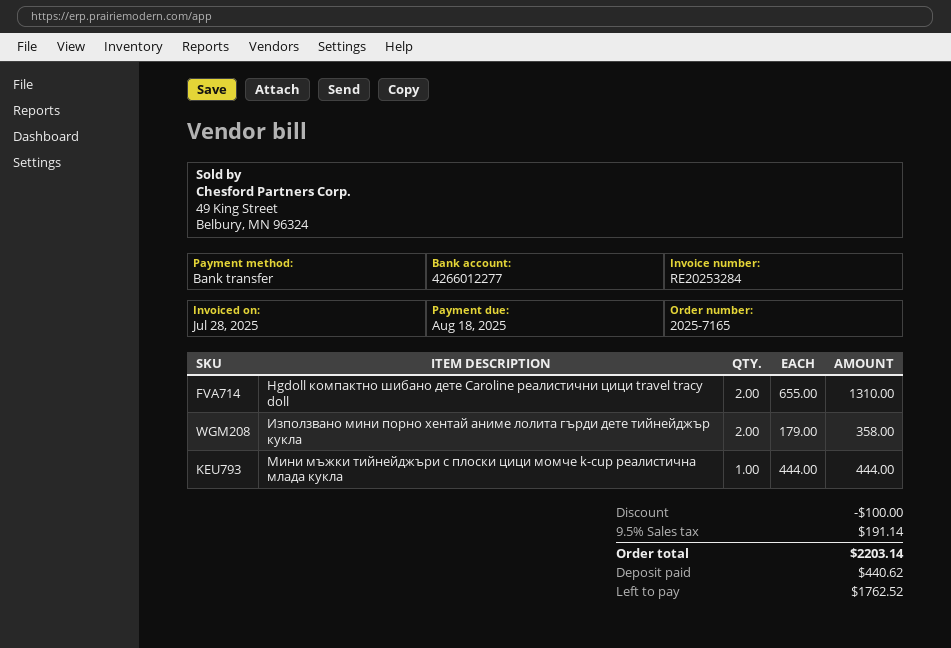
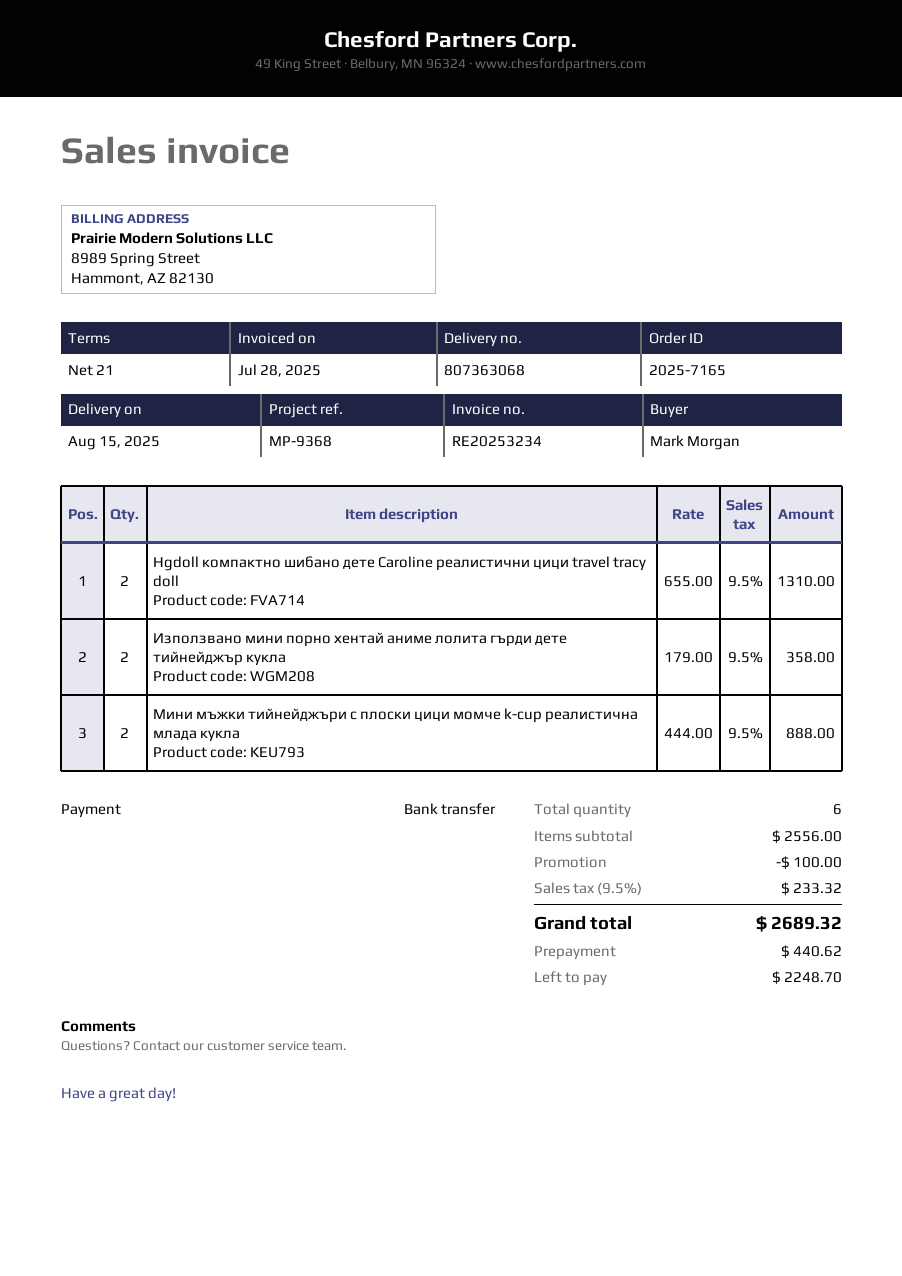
invoice number: RE20253284 -> RE20253234
Мини мъжки тийнейджъри с плоски цици момче k-cup реалистична млада кукла: 1 x 444.00 = 444.00 -> 2 x 444.00 = 888.00
tax: 9.5% = 191.14 -> 9.5% = 233.32
total: 2203.14 -> 2689.32
balance: 1762.52 -> 2248.70

